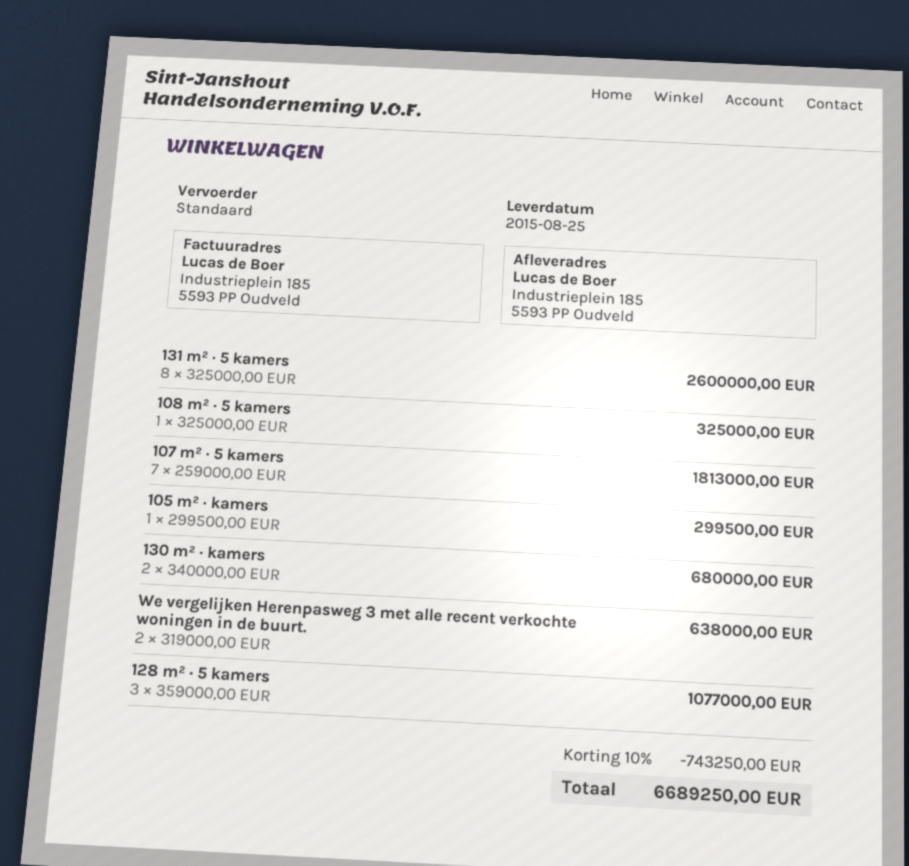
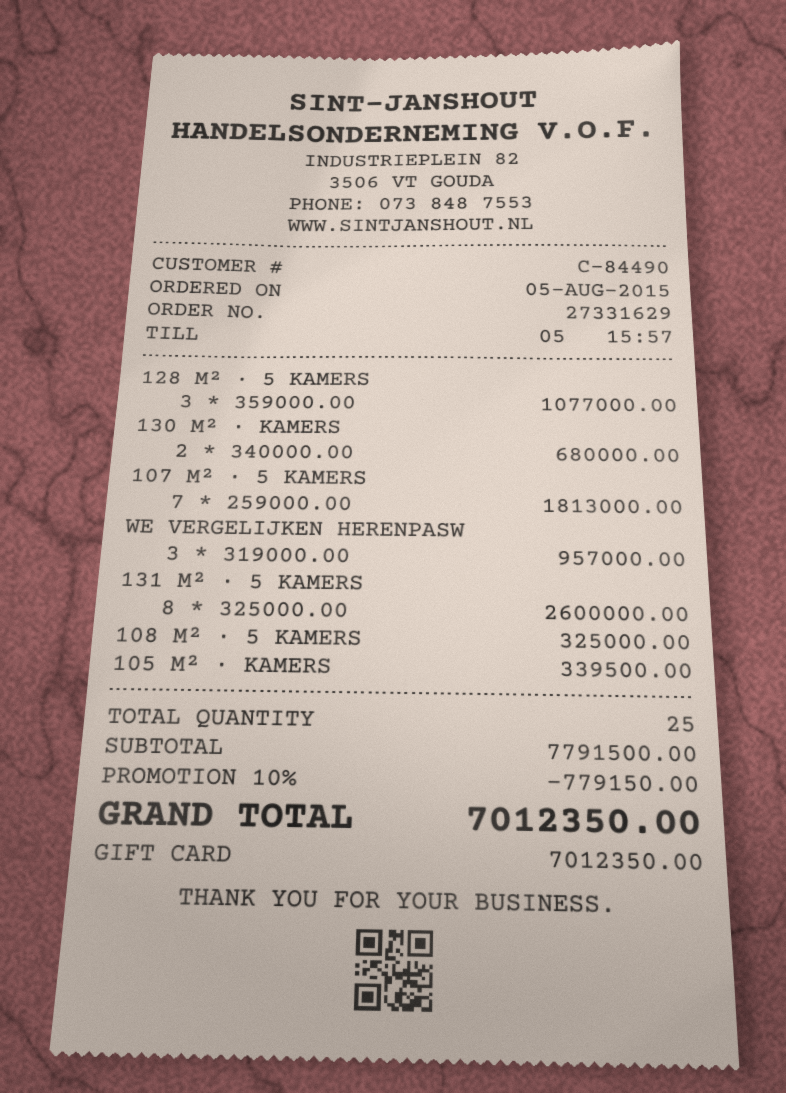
105 m² · kamers: 1 x 299500.00 = 299500.00 -> 1 x 339500.00 = 339500.00
We vergelijken Herenpasweg 3 met alle recent verkochte woningen in de buurt.: 2 x 319000.00 = 638000.00 -> 3 x 319000.00 = 957000.00
discount: 10% = 743250.00 -> 10% = 779150.00
total: 6689250.00 -> 7012350.00

